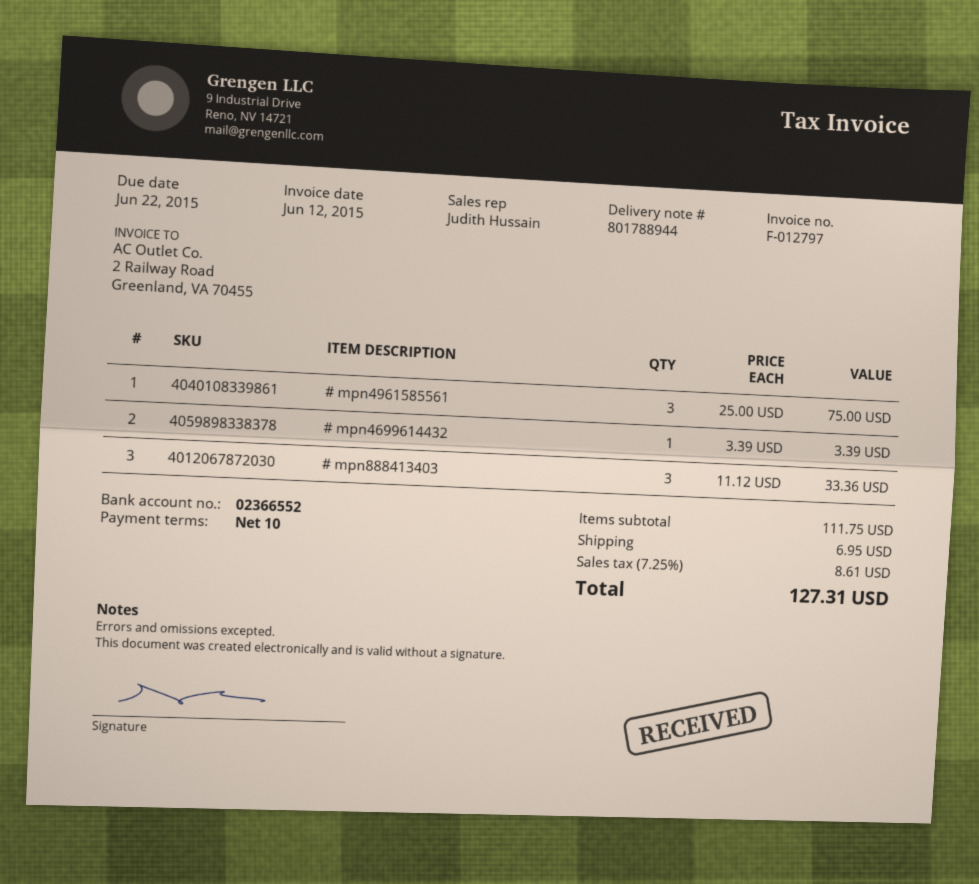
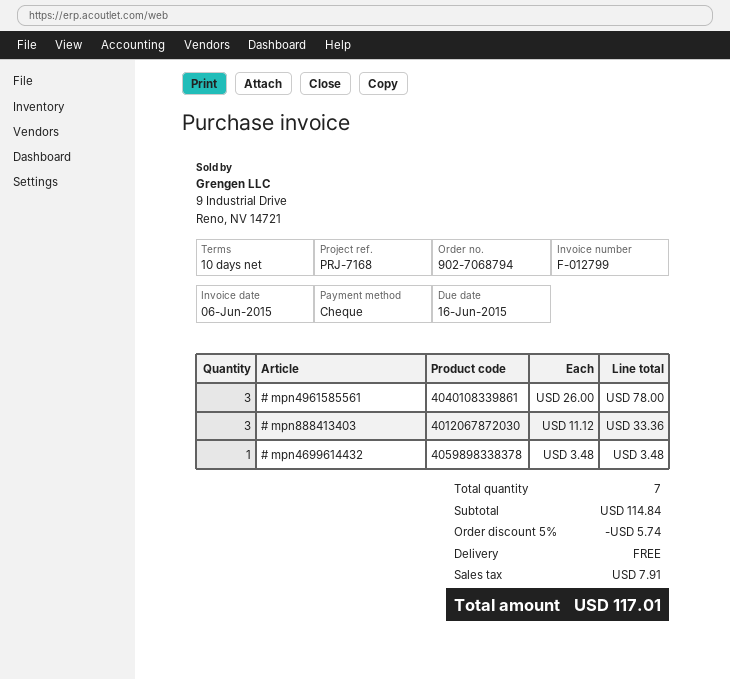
invoice number: F-012797 -> F-012799
invoice date: 2015-06-12 -> 2015-06-06
due date: 2015-06-22 -> 2015-06-16
# mpn4961585561: 3 x 25.00 = 75.00 -> 3 x 26.00 = 78.00
# mpn4699614432: 1 x 3.39 = 3.39 -> 1 x 3.48 = 3.48
subtotal: 111.75 -> 114.84
discount: none -> 5% = 5.74
shipping: 6.95 -> 0.00
tax: 8.61 -> 7.91
total: 127.31 -> 117.01

